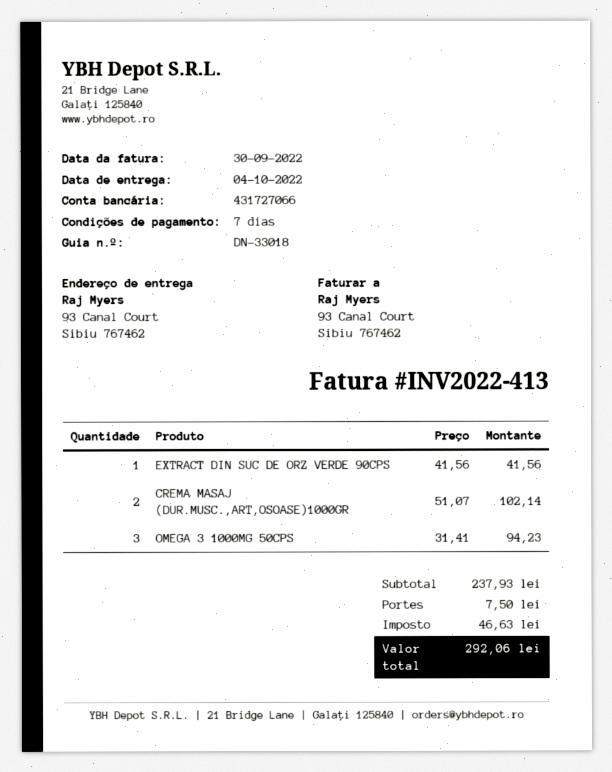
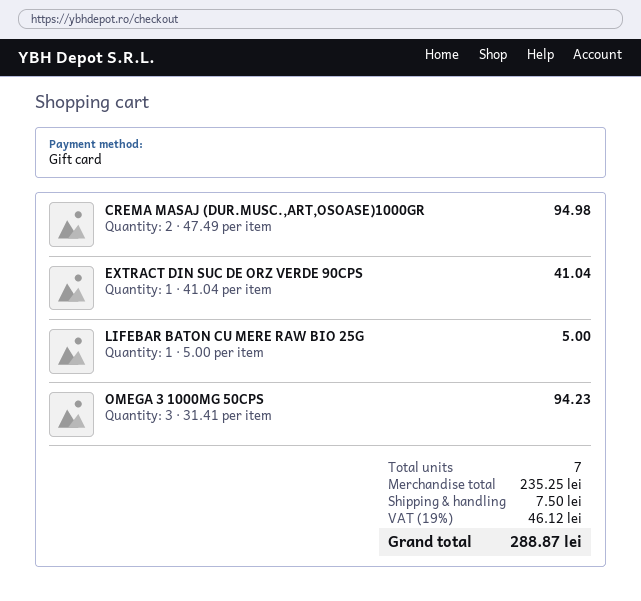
EXTRACT DIN SUC DE ORZ VERDE 90CPS: 1 x 41.56 = 41.56 -> 1 x 41.04 = 41.04
CREMA MASAJ (DUR.MUSC.,ART,OSOASE)1000GR: 2 x 51.07 = 102.14 -> 2 x 47.49 = 94.98
LIFEBAR BATON CU MERE RAW BIO 25G: none -> 1 x 5.00 = 5.00
subtotal: 237.93 -> 235.25
tax: 46.63 -> 46.12
total: 292.06 -> 288.87

